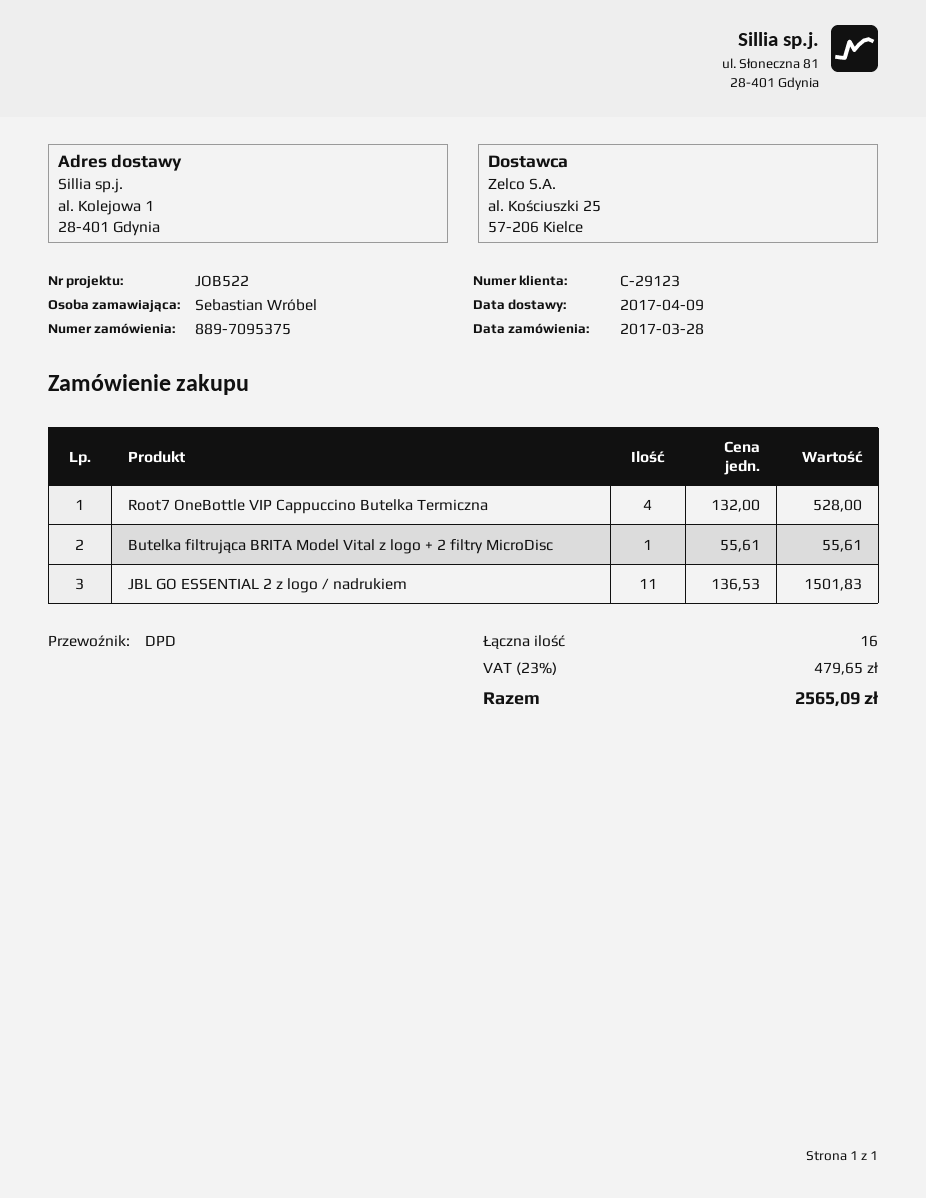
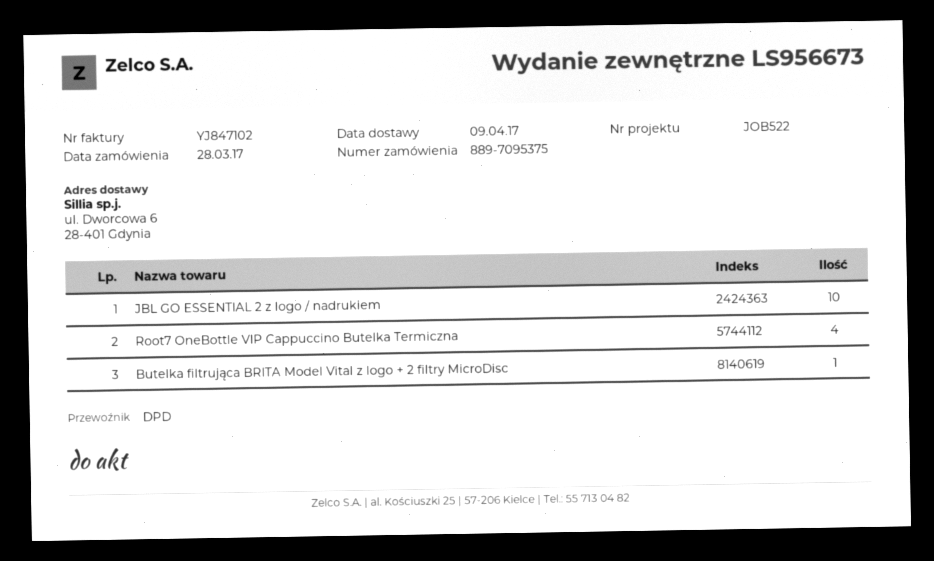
ship to: al. Kolejowa 1, 28-401 Gdynia -> ul. Dworcowa 6, 28-401 Gdynia
JBL GO ESSENTIAL 2 z logo / nadrukiem: 11 -> 10

